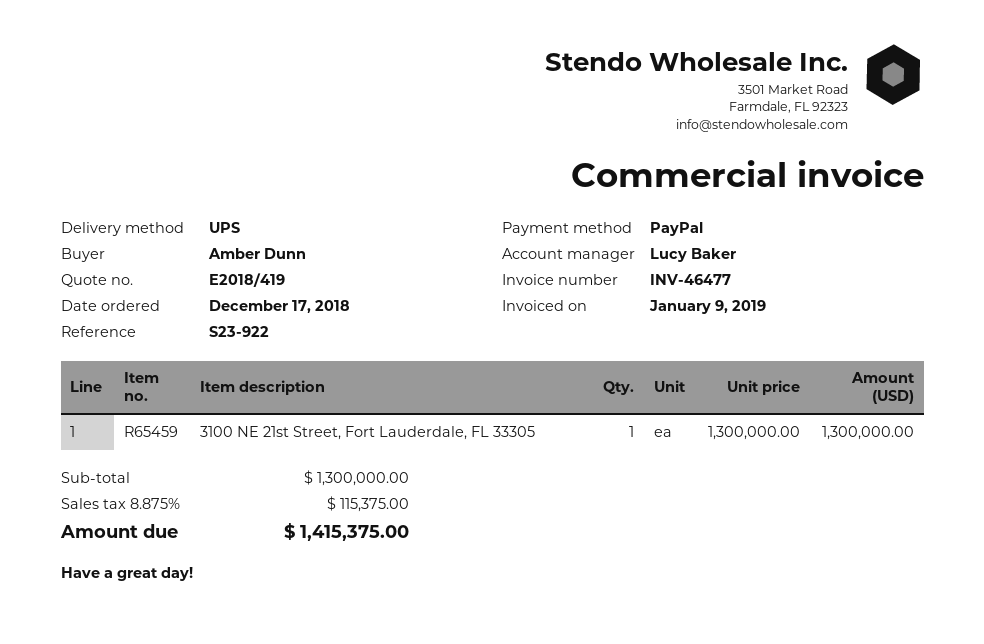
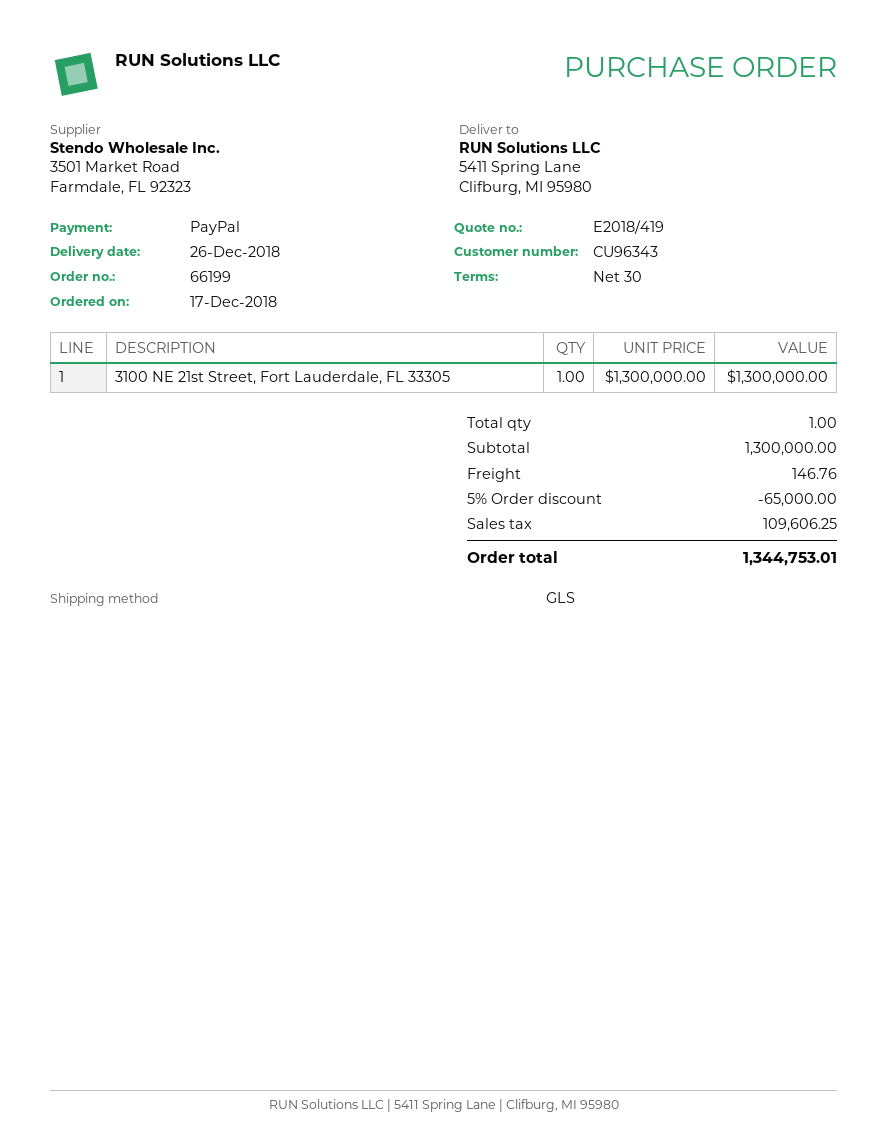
shipping method: UPS -> GLS
discount: none -> 5% = 65000.00
shipping: none -> 146.76
tax: 115375.00 -> 109606.25
total: 1415375.00 -> 1344753.01

